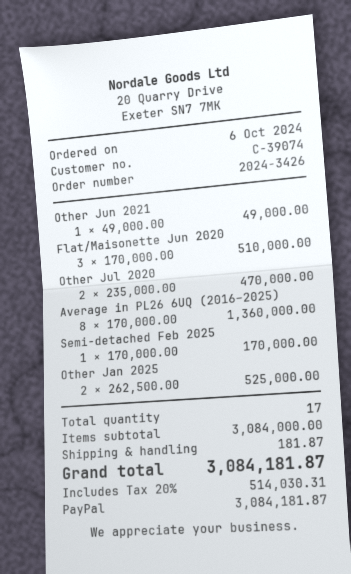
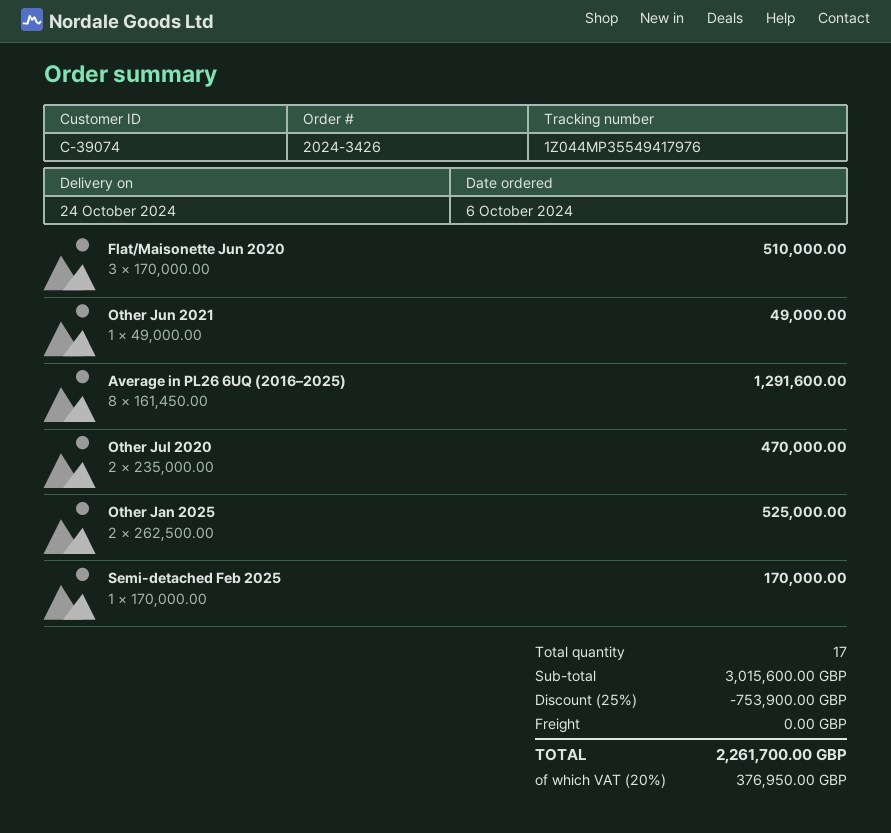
Average in PL26 6UQ (2016–2025): 8 x 170000.00 = 1360000.00 -> 8 x 161450.00 = 1291600.00
subtotal: 3084000.00 -> 3015600.00
discount: none -> 25% = 753900.00
shipping: 181.87 -> 0.00
tax: 20% = 514030.31 -> 20% = 376950.00
total: 3084181.87 -> 2261700.00

